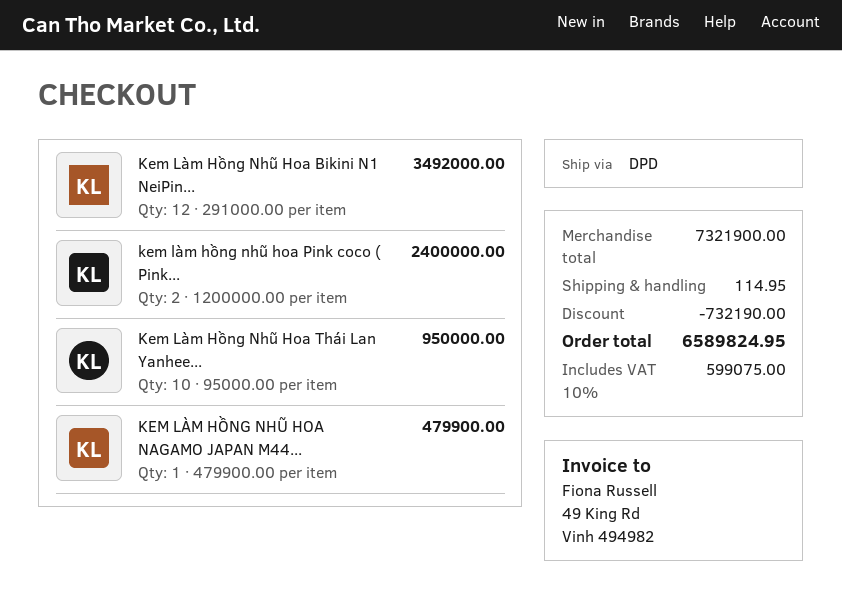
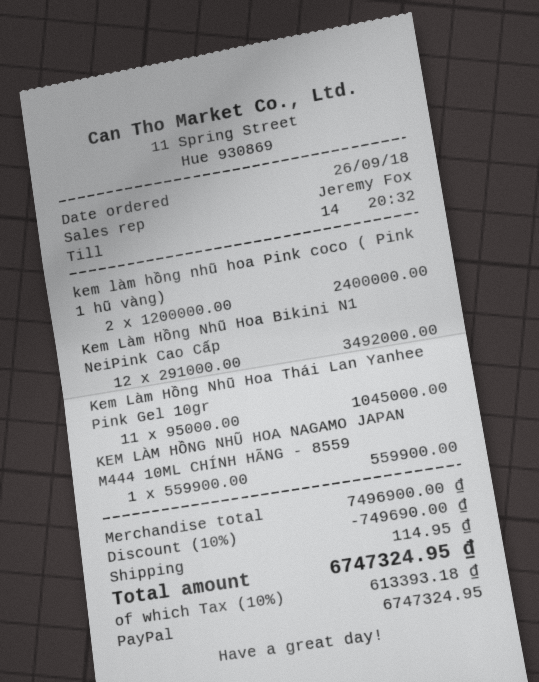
Kem Làm Hồng Nhũ Hoa Thái Lan Yanhee...: 10 x 95000.00 = 950000.00 -> 11 x 95000.00 = 1045000.00
KEM LÀM HỒNG NHŨ HOA NAGAMO JAPAN M44...: 1 x 479900.00 = 479900.00 -> 1 x 559900.00 = 559900.00
subtotal: 7321900.00 -> 7496900.00
discount: 732190.00 -> 749690.00
tax: 10% = 599075.00 -> 10% = 613393.18
total: 6589824.95 -> 6747324.95

